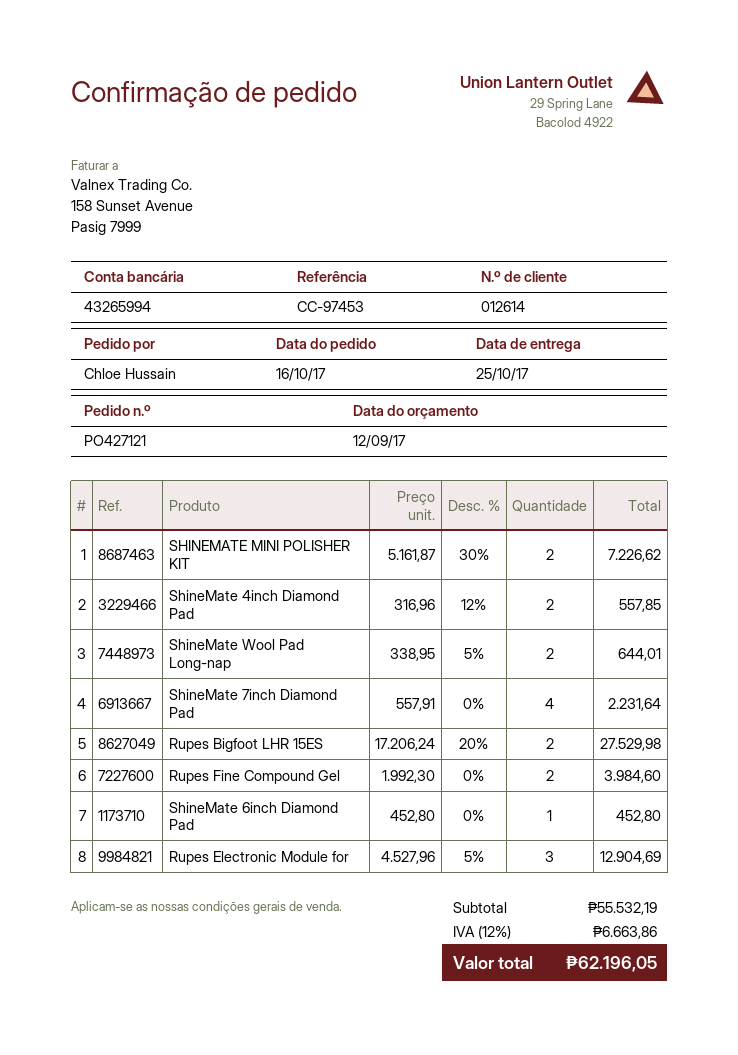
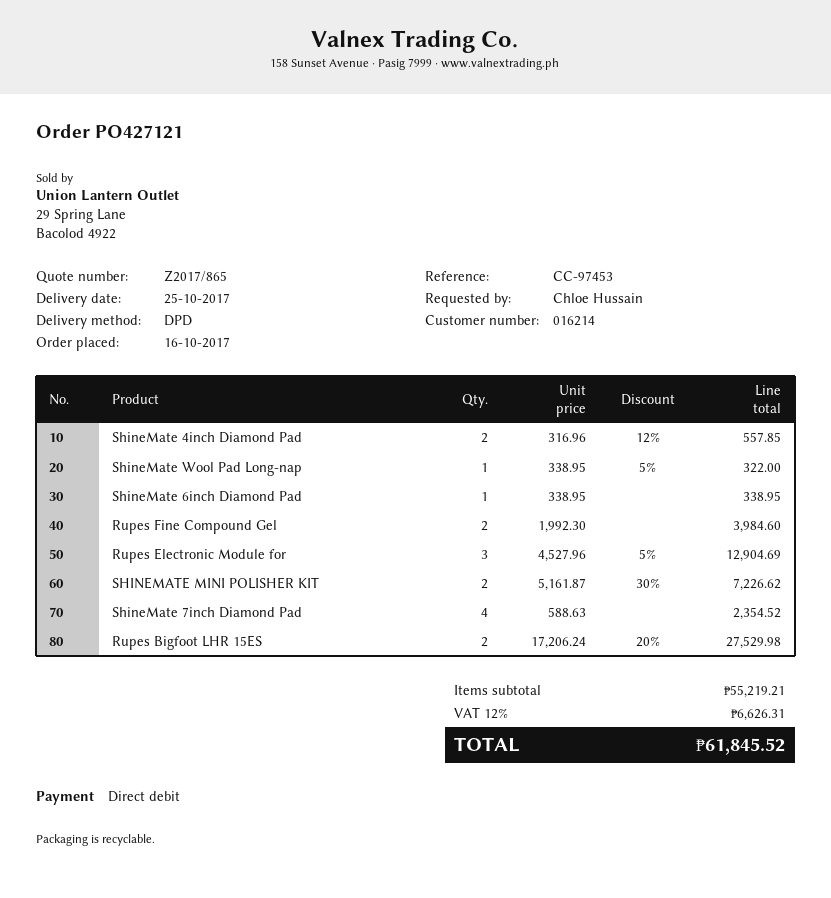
customer number: 012614 -> 016214
ShineMate Wool Pad Long-nap: 2 x 338.95 - 5% = 644.01 -> 1 x 338.95 - 5% = 322.00
ShineMate 7inch Diamond Pad: 4 x 557.91 = 2231.64 -> 4 x 588.63 = 2354.52
ShineMate 6inch Diamond Pad: 1 x 452.80 = 452.80 -> 1 x 338.95 = 338.95
subtotal: 55532.19 -> 55219.21
tax: 12% = 6663.86 -> 12% = 6626.31
total: 62196.05 -> 61845.52

